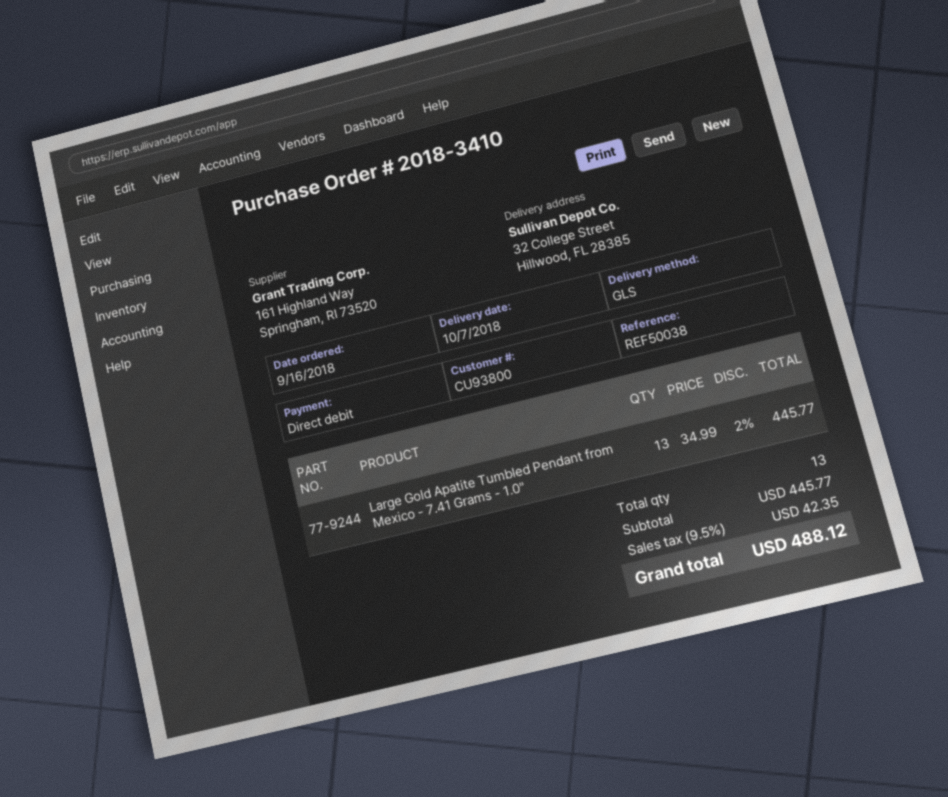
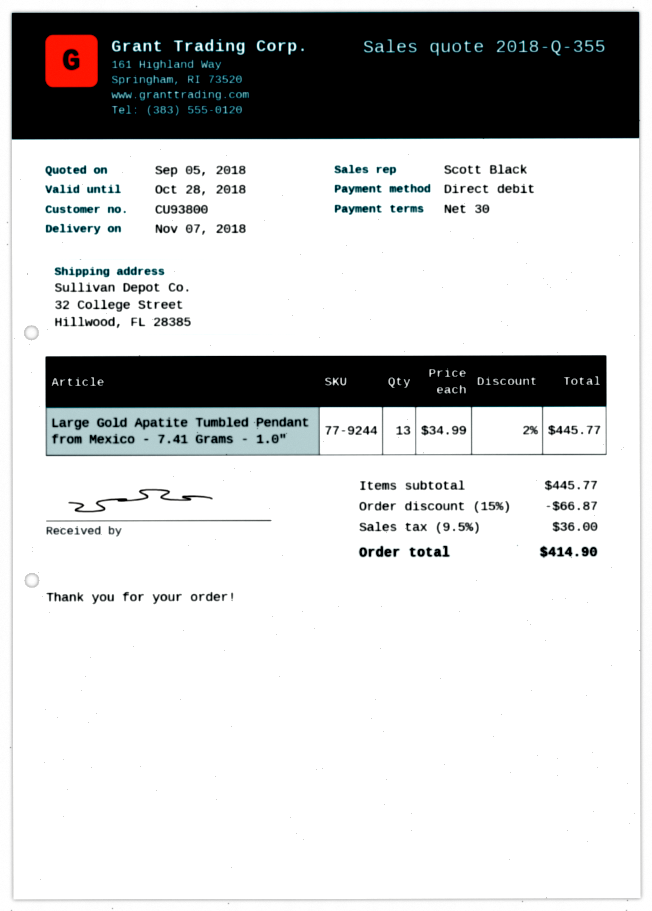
delivery date: 2018-10-07 -> 2018-11-07
discount: none -> 15% = 66.87
tax: 9.5% = 42.35 -> 9.5% = 36.00
total: 488.12 -> 414.90

